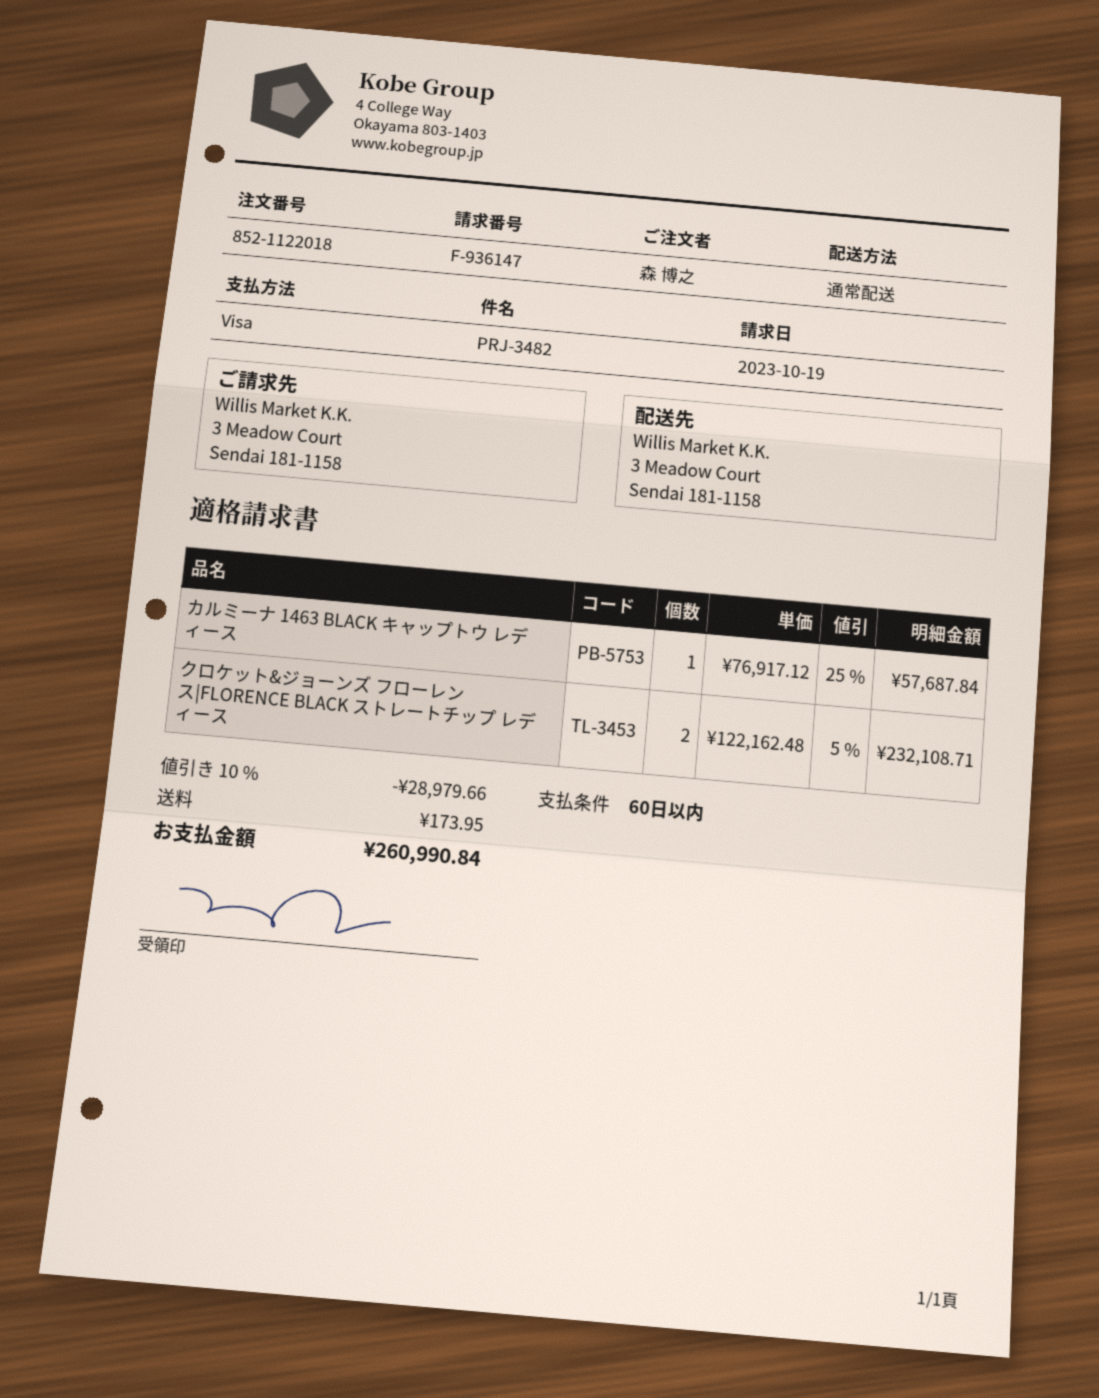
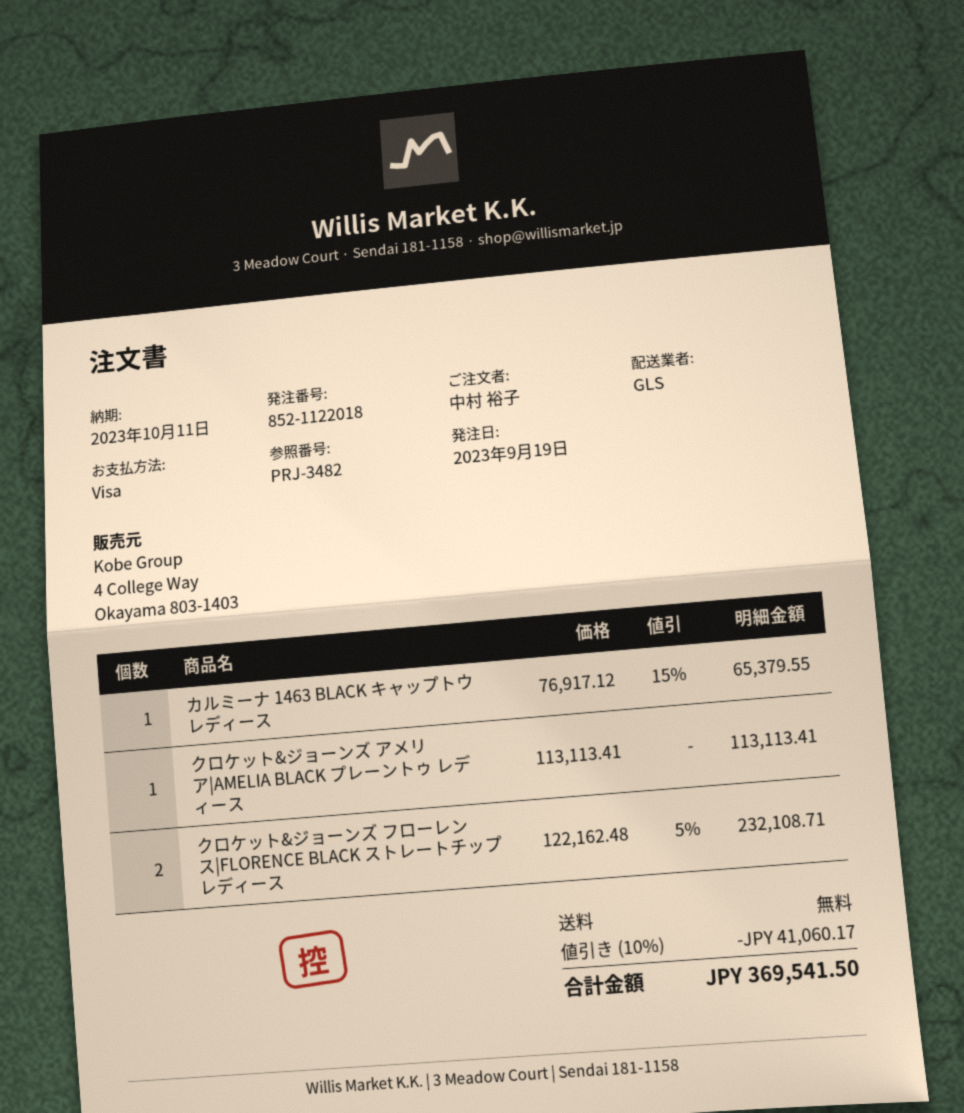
ordered by: 森 博之 -> 中村 裕子
shipping method: standard -> GLS
カルミーナ 1463 BLACK キャップトウ レディース: 1 x 76917.12 - 25% = 57687.84 -> 1 x 76917.12 - 15% = 65379.55
クロケット&ジョーンズ アメリア|AMELIA BLACK プレーントゥ レディース: none -> 1 x 113113.41 = 113113.41
discount: 10% = 28979.66 -> 10% = 41060.17
shipping: 173.95 -> 0.00
total: 260990.84 -> 369541.50

